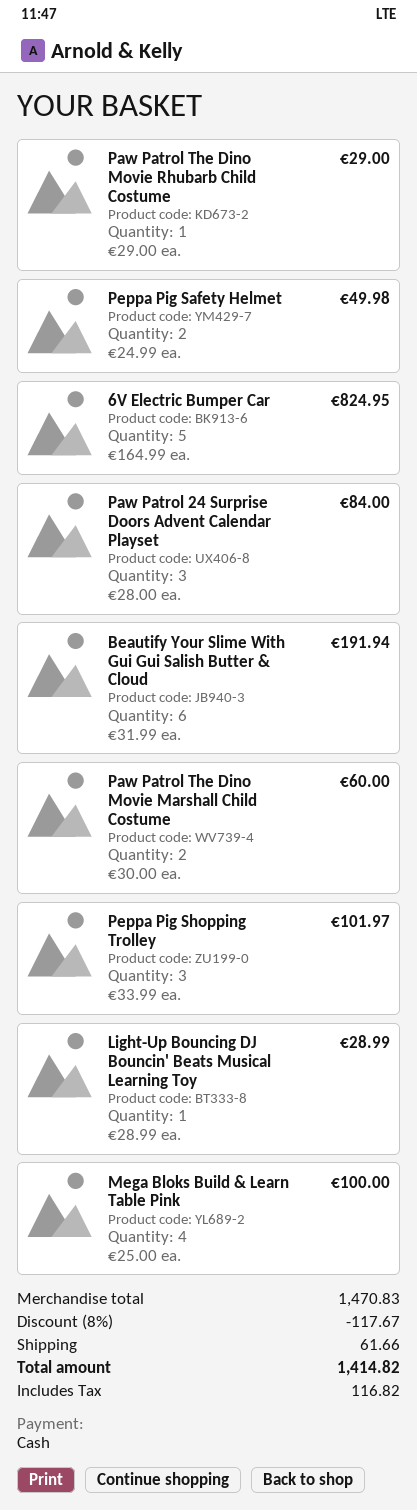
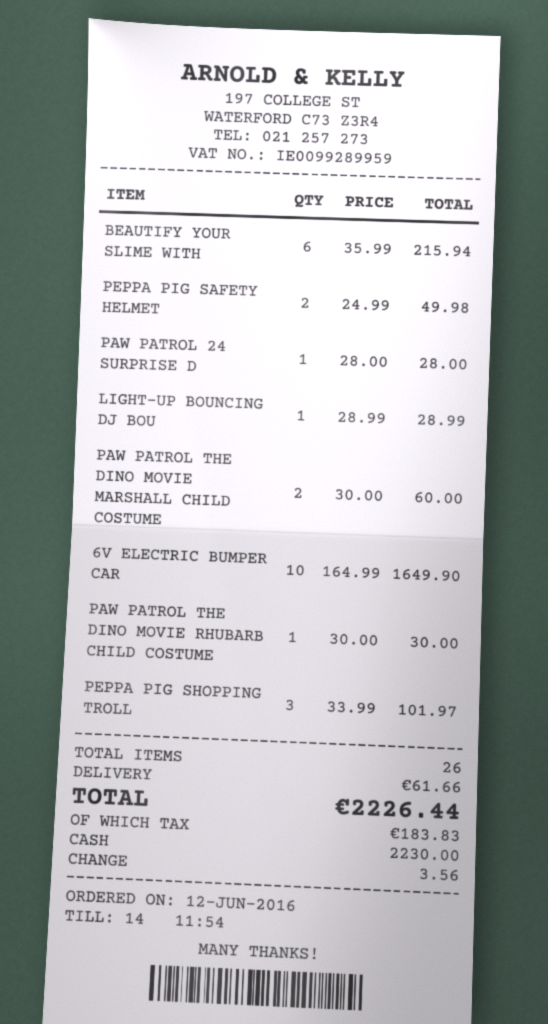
Paw Patrol The Dino Movie Rhubarb Child Costume: 1 x 29.00 = 29.00 -> 1 x 30.00 = 30.00
6V Electric Bumper Car: 5 x 164.99 = 824.95 -> 10 x 164.99 = 1649.90
Paw Patrol 24 Surprise Doors Advent Calendar Playset: 3 x 28.00 = 84.00 -> 1 x 28.00 = 28.00
Beautify Your Slime With Gui Gui Salish Butter & Cloud: 6 x 31.99 = 191.94 -> 6 x 35.99 = 215.94
Mega Bloks Build & Learn Table Pink: 4 x 25.00 = 100.00 -> none
discount: 8% = 117.67 -> none
tax: 116.82 -> 183.83
total: 1414.82 -> 2226.44

